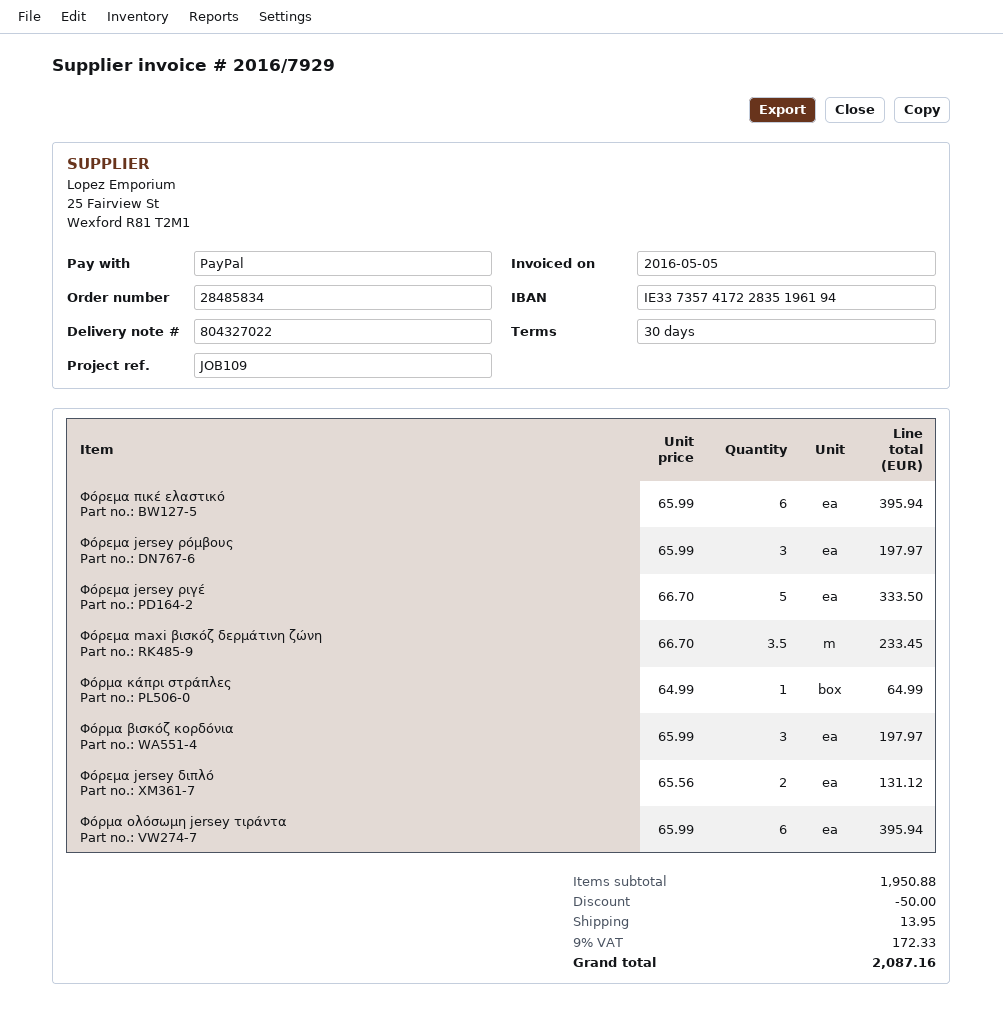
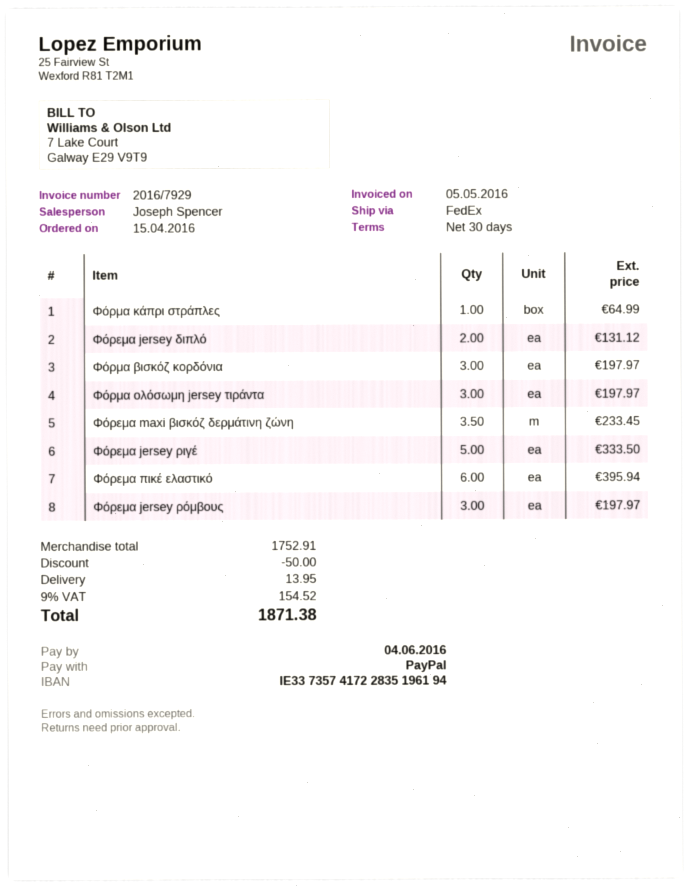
Φόρμα ολόσωμη jersey τιράντα: 6 for 395.94 -> 3 for 197.97
subtotal: 1950.88 -> 1752.91
tax: 9% = 172.33 -> 9% = 154.52
total: 2087.16 -> 1871.38

